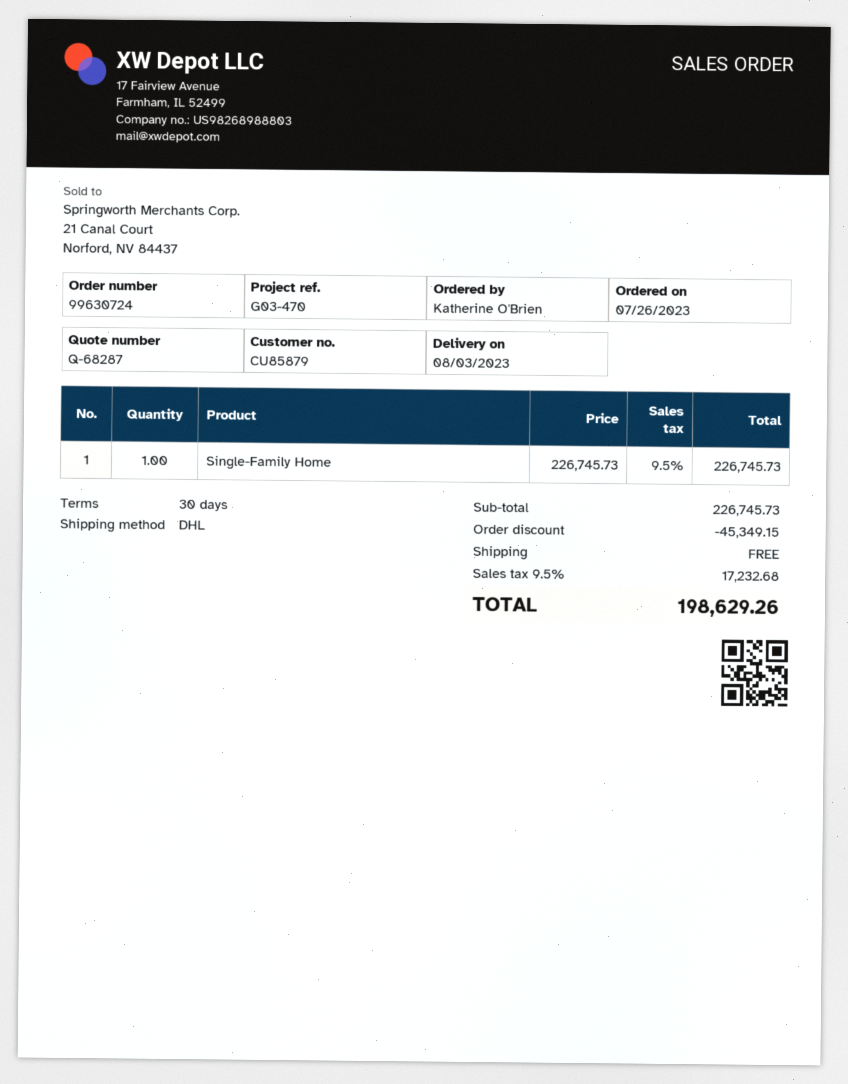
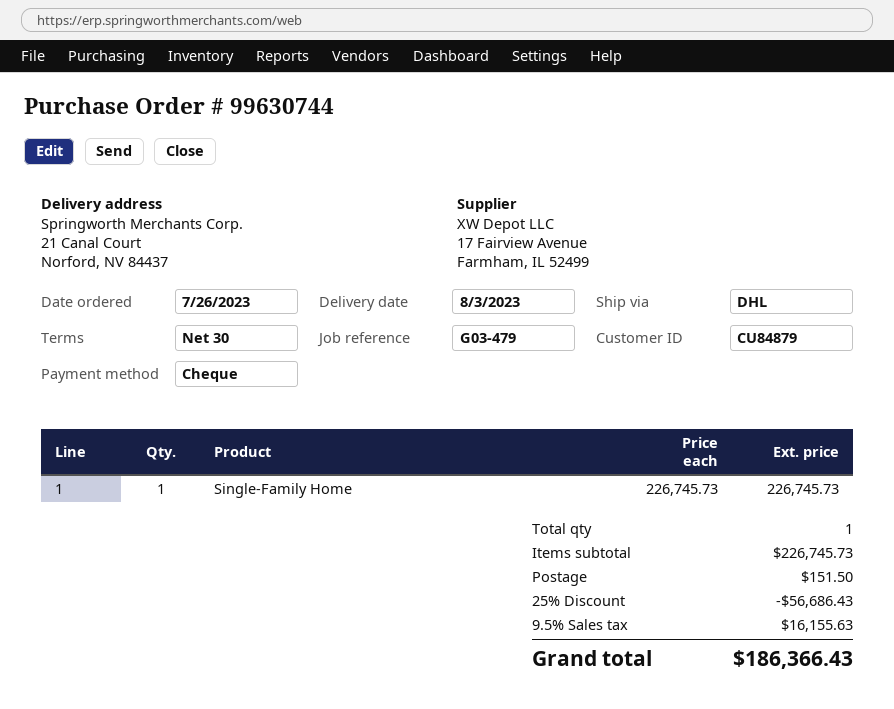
order number: 99630724 -> 99630744
customer number: CU85879 -> CU84879
reference: G03-470 -> G03-479
discount: 45349.15 -> 56686.43
shipping: 0.00 -> 151.50
tax: 9.5% = 17232.68 -> 9.5% = 16155.63
total: 198629.26 -> 186366.43

